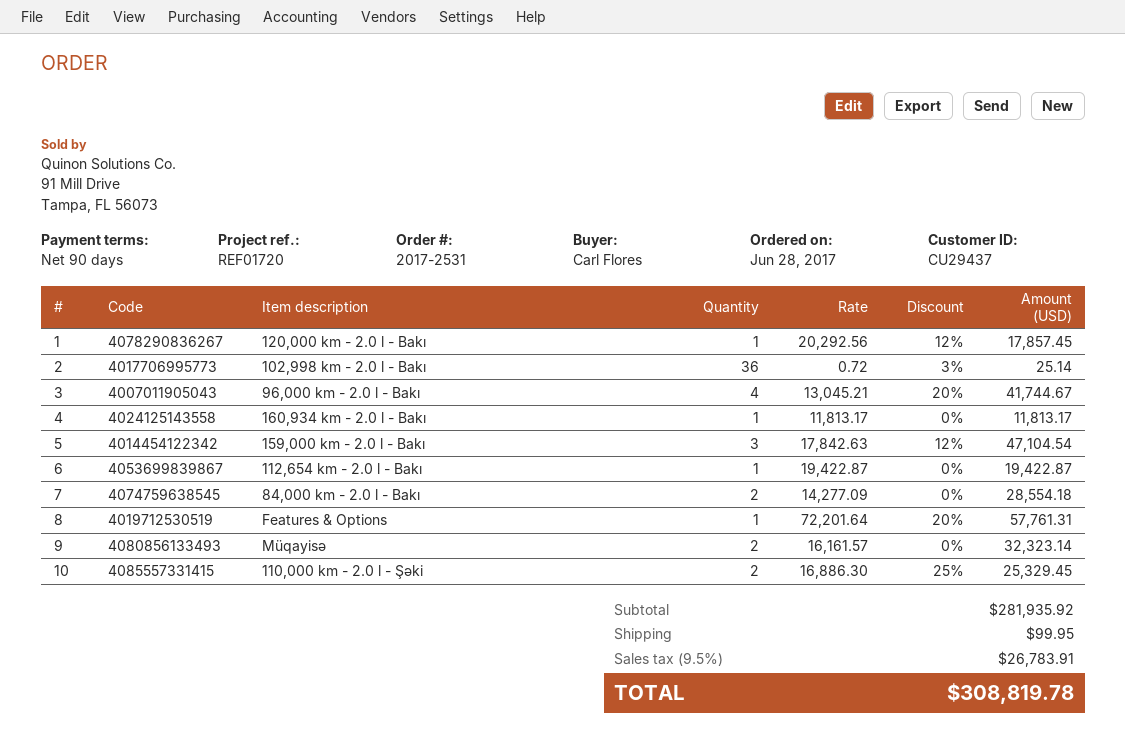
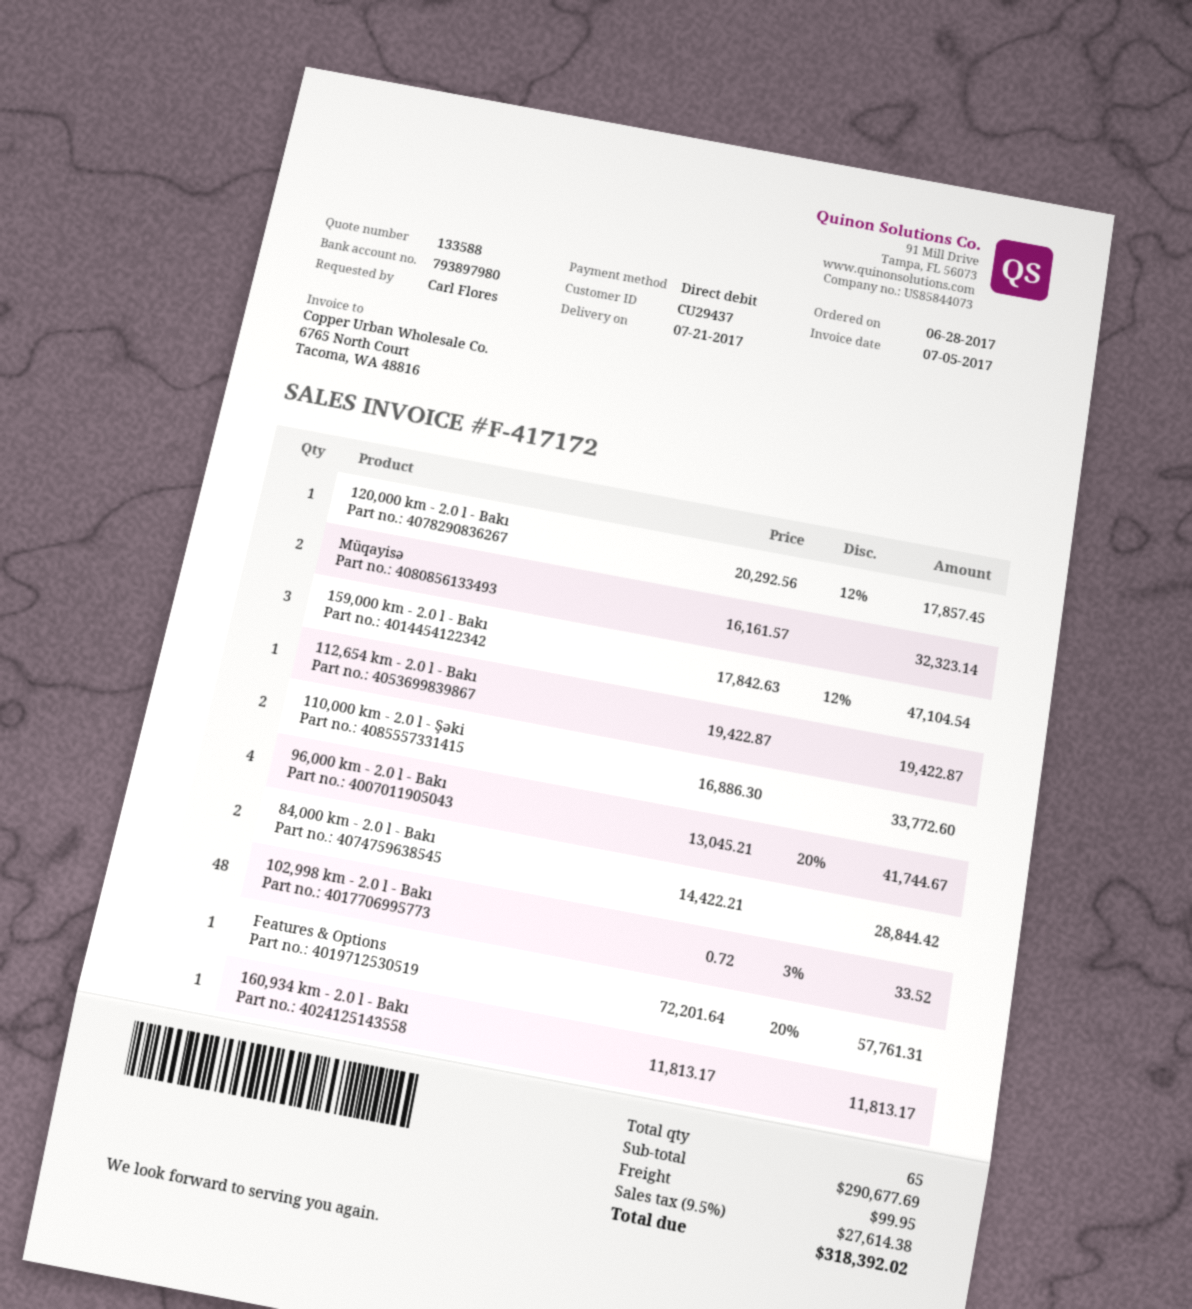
102,998 km - 2.0 l - Bakı: 36 x 0.72 - 3% = 25.14 -> 48 x 0.72 - 3% = 33.52
84,000 km - 2.0 l - Bakı: 2 x 14277.09 = 28554.18 -> 2 x 14422.21 = 28844.42
110,000 km - 2.0 l - Şəki: 2 x 16886.30 - 25% = 25329.45 -> 2 x 16886.30 = 33772.60
subtotal: 281935.92 -> 290677.69
tax: 9.5% = 26783.91 -> 9.5% = 27614.38
total: 308819.78 -> 318392.02

